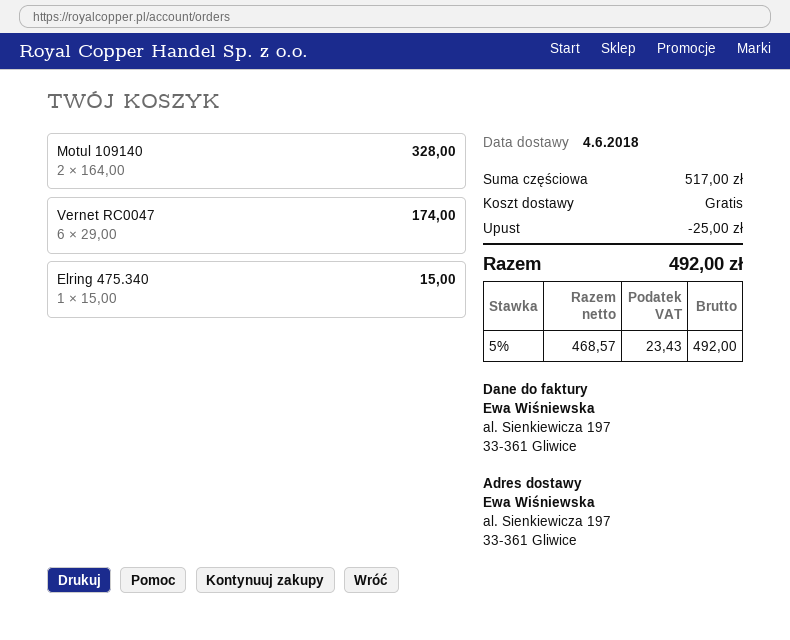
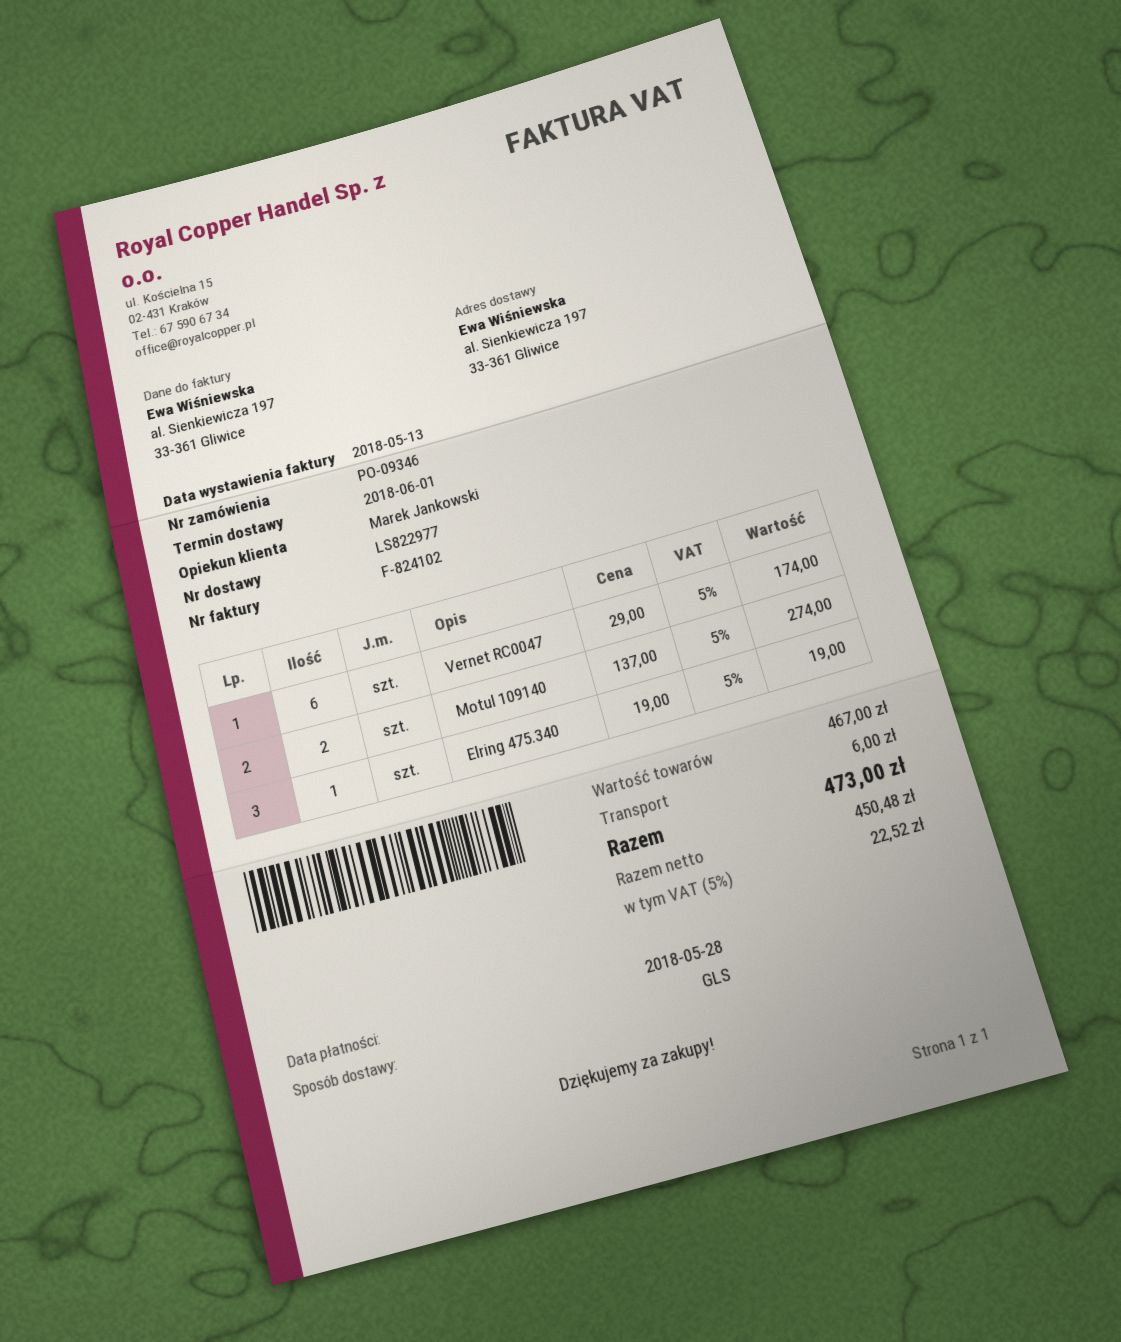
delivery date: 2018-06-04 -> 2018-06-01
Motul 109140: 2 x 164.00 = 328.00 -> 2 x 137.00 = 274.00
Elring 475.340: 1 x 15.00 = 15.00 -> 1 x 19.00 = 19.00
subtotal: 517.00 -> 467.00
discount: 25.00 -> none
shipping: 0.00 -> 6.00
net: 468.57 -> 450.48
tax: 5% = 23.43 -> 5% = 22.52
total: 492.00 -> 473.00

